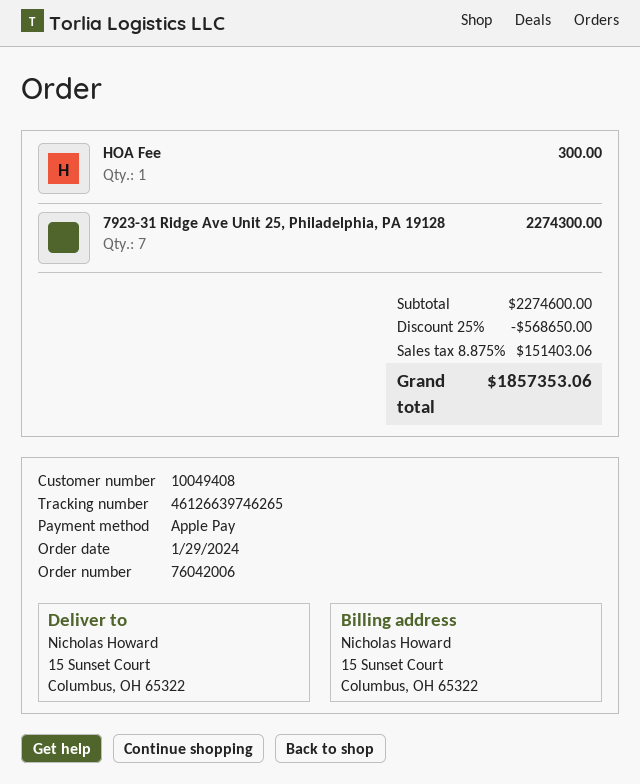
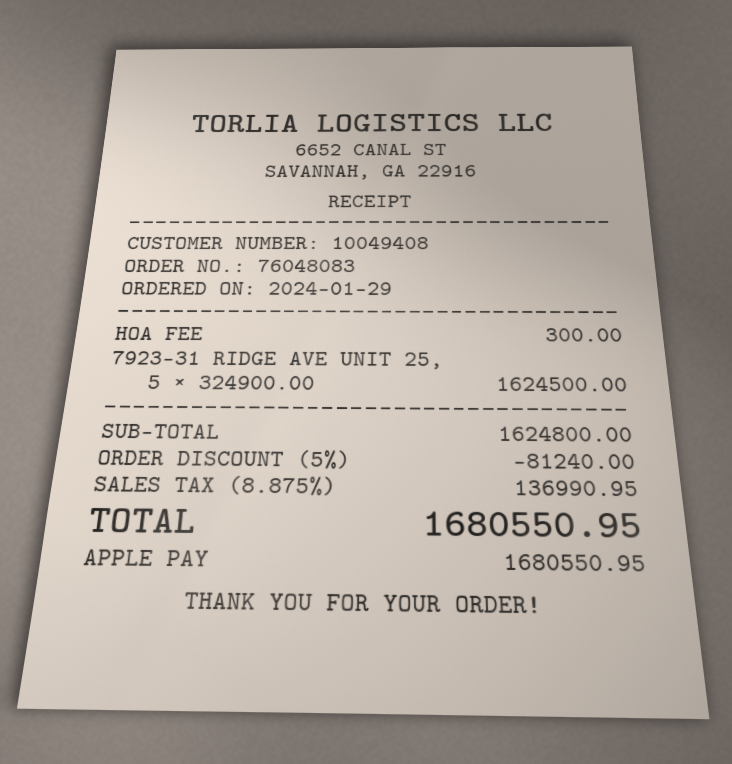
order number: 76042006 -> 76048083
7923-31 Ridge Ave Unit 25, Philadelphia, PA 19128: 7 for 2274300.00 -> 5 for 1624500.00
subtotal: 2274600.00 -> 1624800.00
discount: 25% = 568650.00 -> 5% = 81240.00
tax: 8.875% = 151403.06 -> 8.875% = 136990.95
total: 1857353.06 -> 1680550.95

